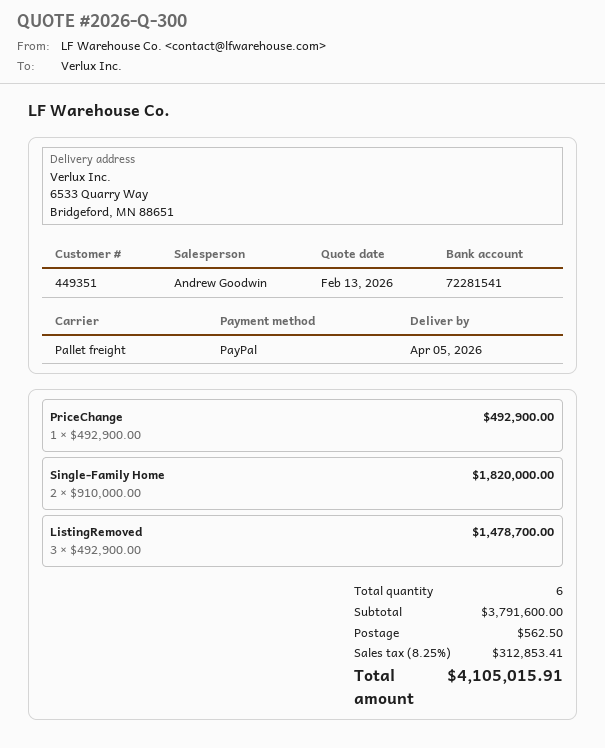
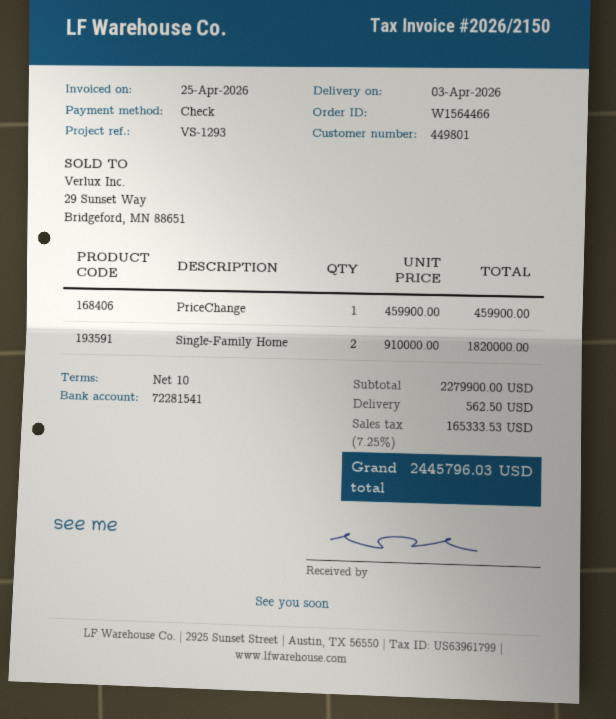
delivery date: 2026-04-05 -> 2026-04-03
customer number: 449351 -> 449801
payment method: PayPal -> cheque
PriceChange: 1 x 492900.00 = 492900.00 -> 1 x 459900.00 = 459900.00
ListingRemoved: 3 x 492900.00 = 1478700.00 -> none
subtotal: 3791600.00 -> 2279900.00
tax: 8.25% = 312853.41 -> 7.25% = 165333.53
total: 4105015.91 -> 2445796.03

